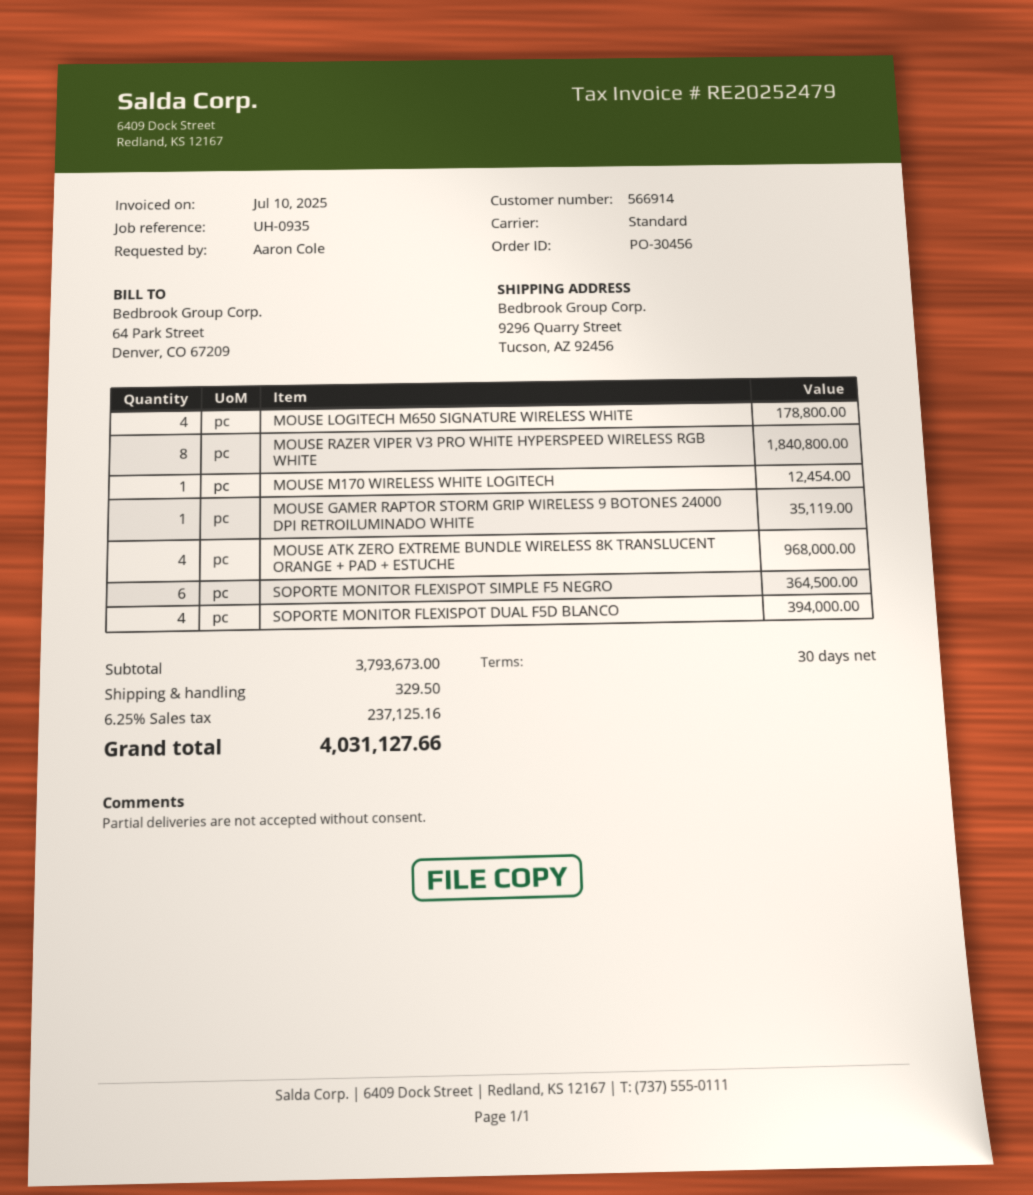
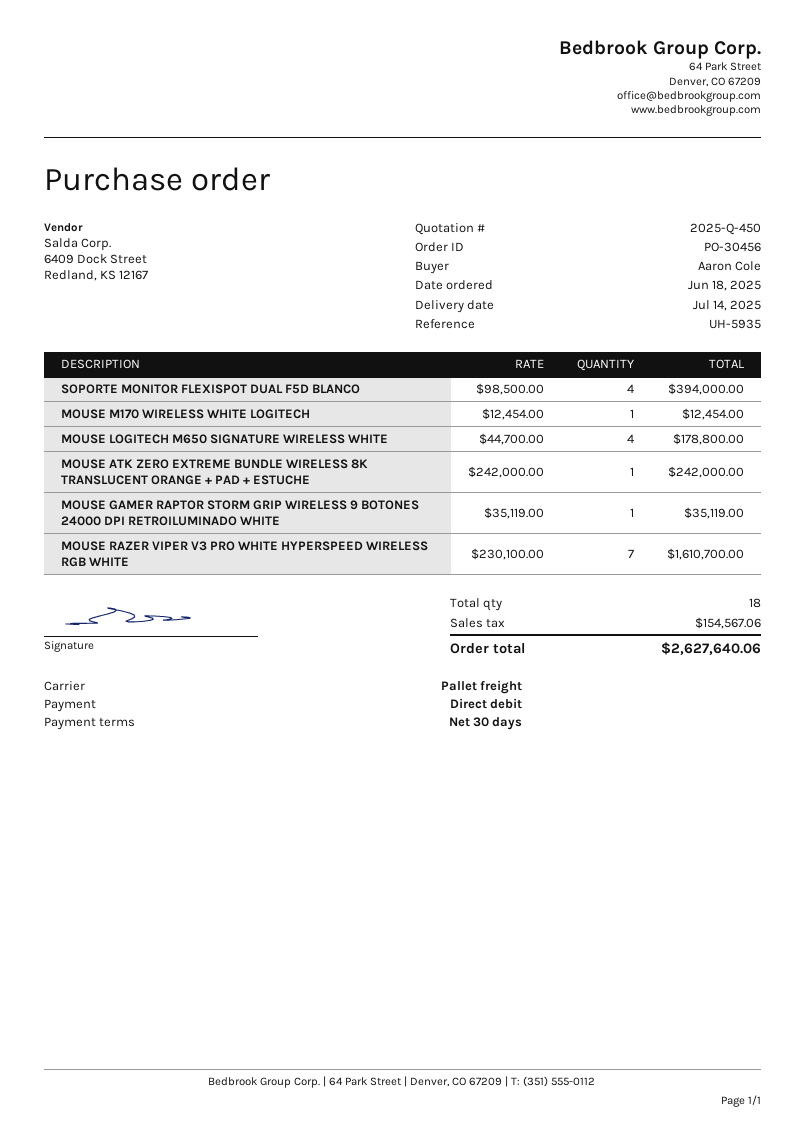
reference: UH-0935 -> UH-5935
shipping method: standard -> pallet freight
MOUSE RAZER VIPER V3 PRO WHITE HYPERSPEED WIRELESS RGB WHITE: 8 for 1840800.00 -> 7 for 1610700.00
MOUSE ATK ZERO EXTREME BUNDLE WIRELESS 8K TRANSLUCENT ORANGE + PAD + ESTUCHE: 4 for 968000.00 -> 1 for 242000.00
SOPORTE MONITOR FLEXISPOT SIMPLE F5 NEGRO: 6 for 364500.00 -> none
shipping: 329.50 -> none
tax: 237125.16 -> 154567.06
total: 4031127.66 -> 2627640.06

